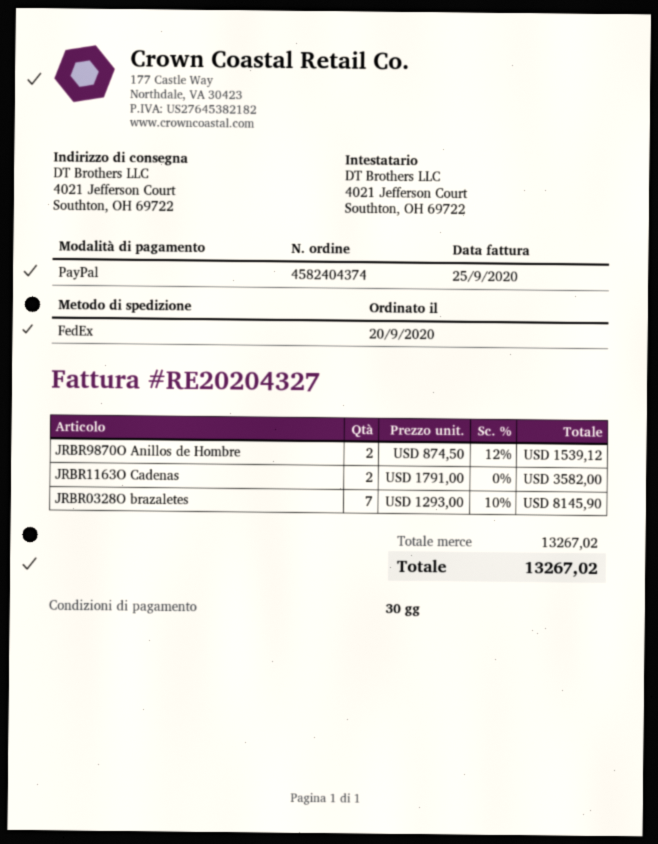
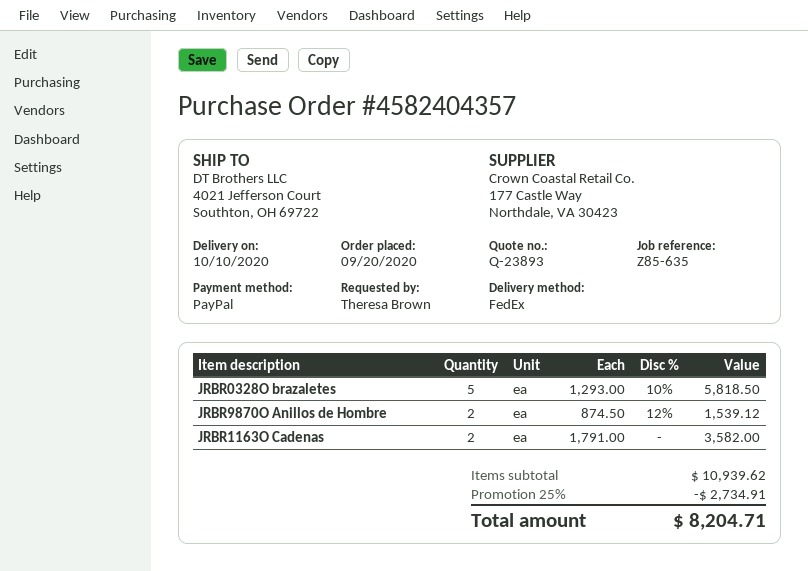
order number: 4582404374 -> 4582404357
JRBR0328O brazaletes: 7 x 1293.00 - 10% = 8145.90 -> 5 x 1293.00 - 10% = 5818.50
subtotal: 13267.02 -> 10939.62
discount: none -> 25% = 2734.91
total: 13267.02 -> 8204.71

